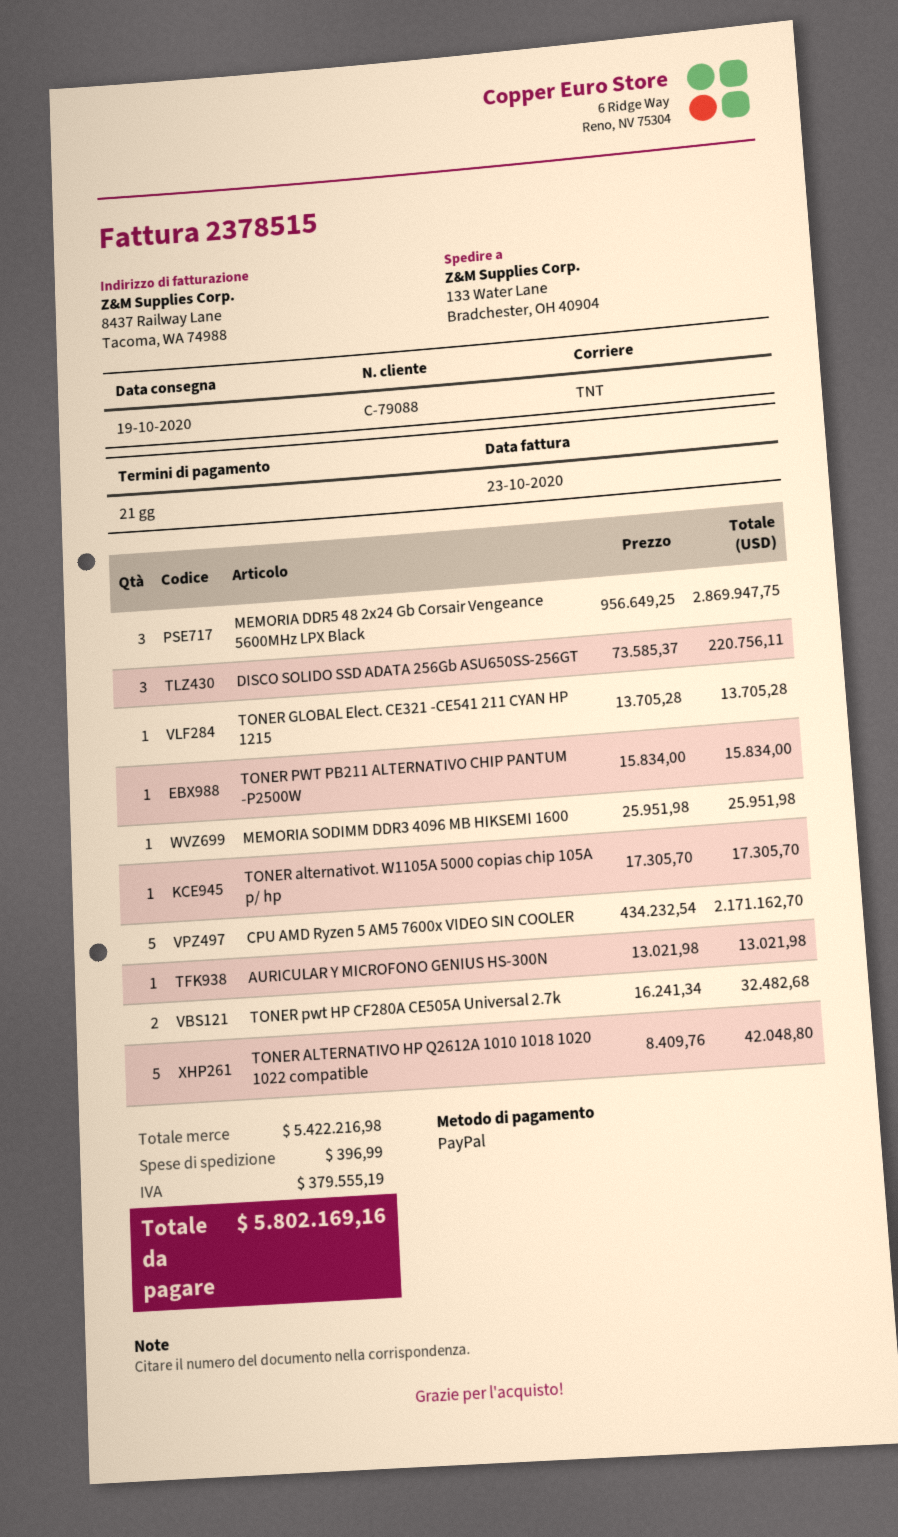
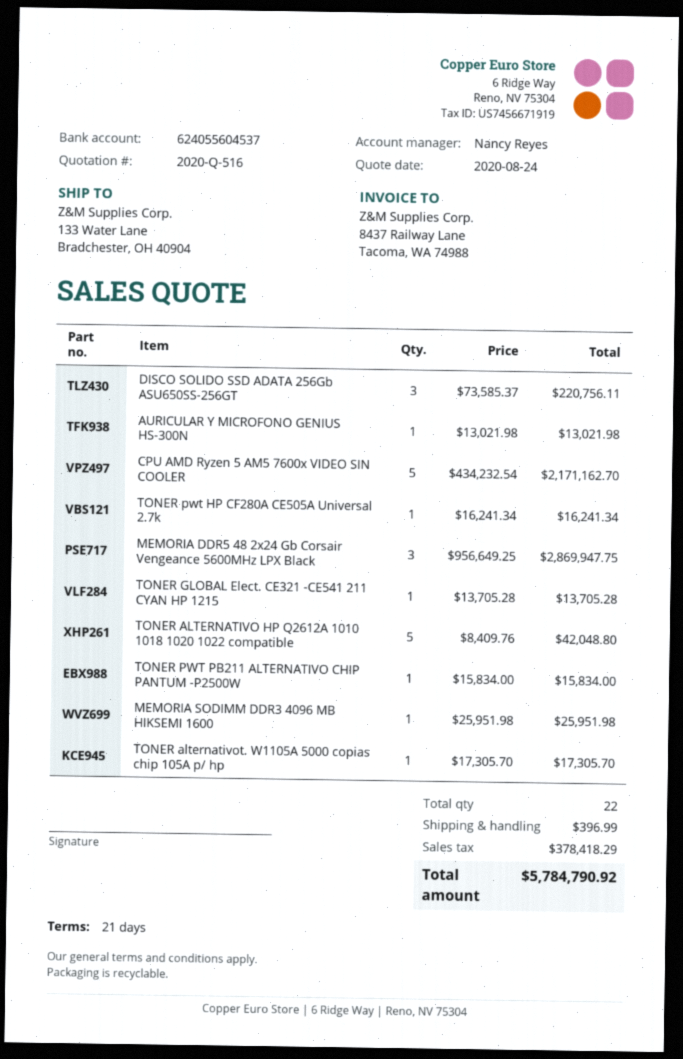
TONER pwt HP CF280A CE505A Universal 2.7k: 2 x 16241.34 = 32482.68 -> 1 x 16241.34 = 16241.34
tax: 379555.19 -> 378418.29
total: 5802169.16 -> 5784790.92

